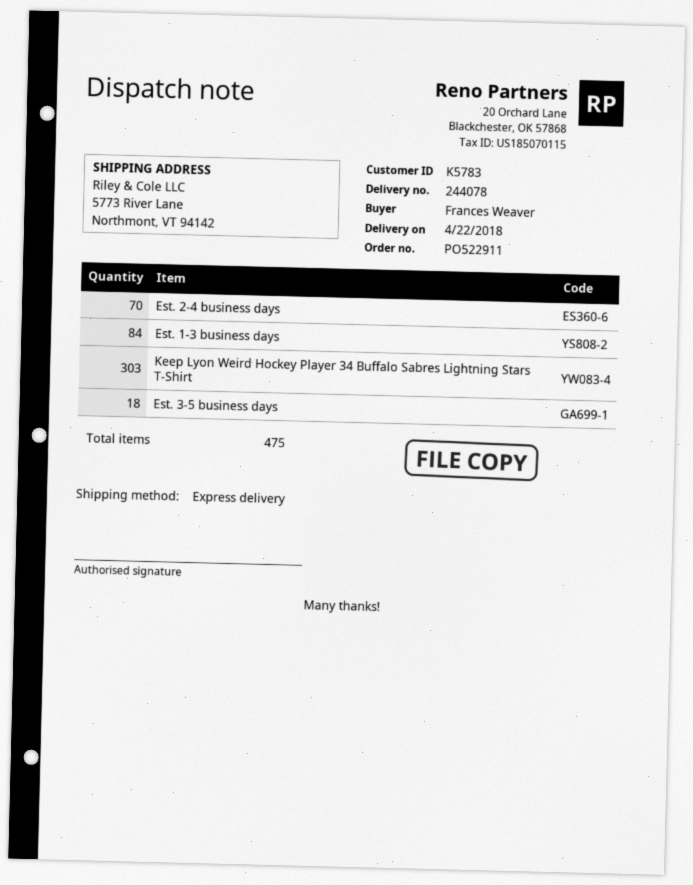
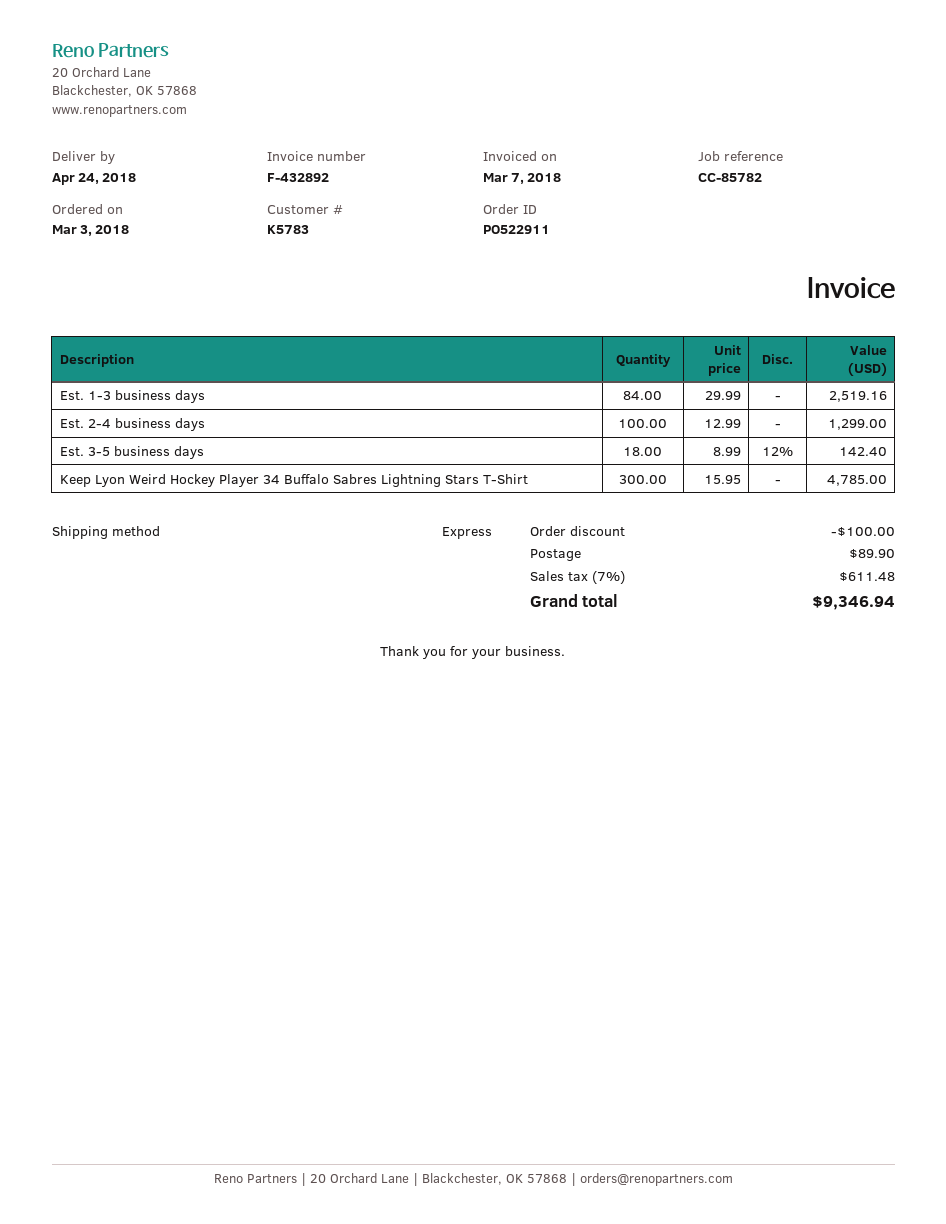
delivery date: 2018-04-22 -> 2018-04-24
Est. 2-4 business days: 70 -> 100
Keep Lyon Weird Hockey Player 34 Buffalo Sabres Lightning Stars T-Shirt: 303 -> 300

